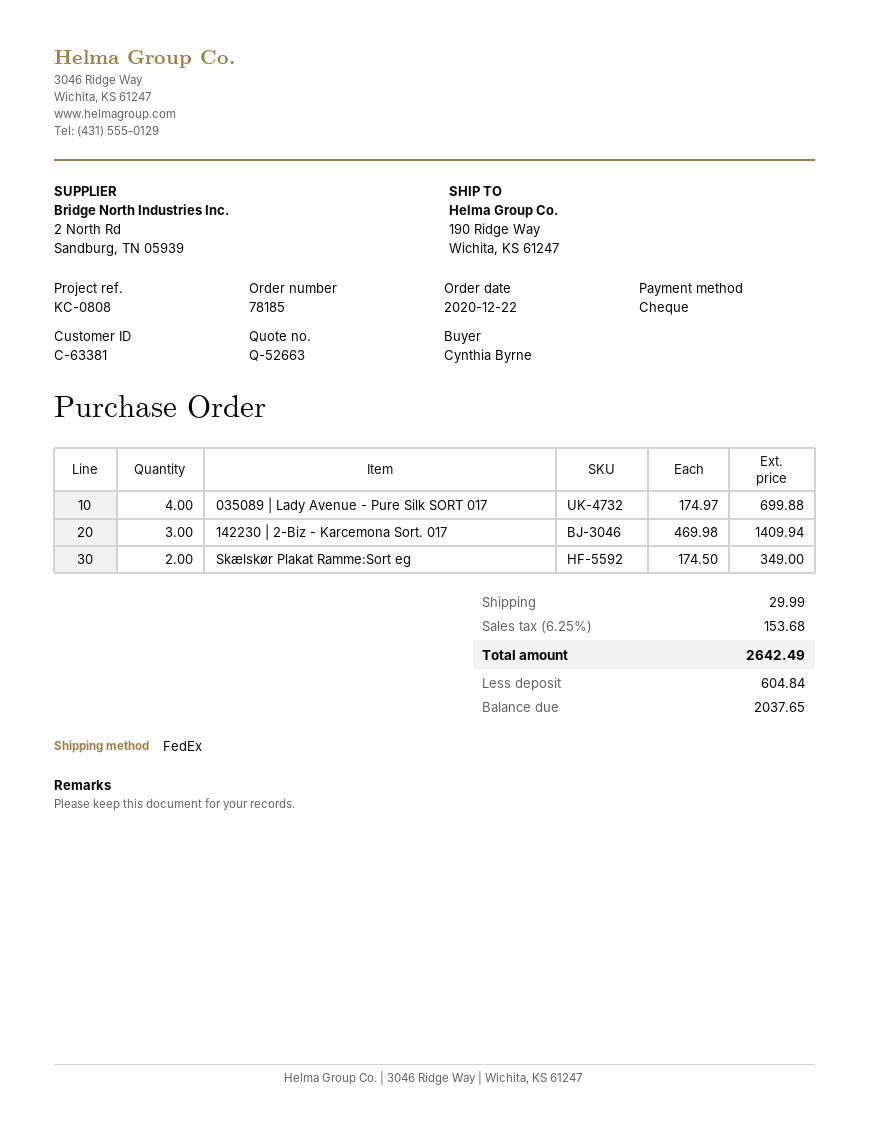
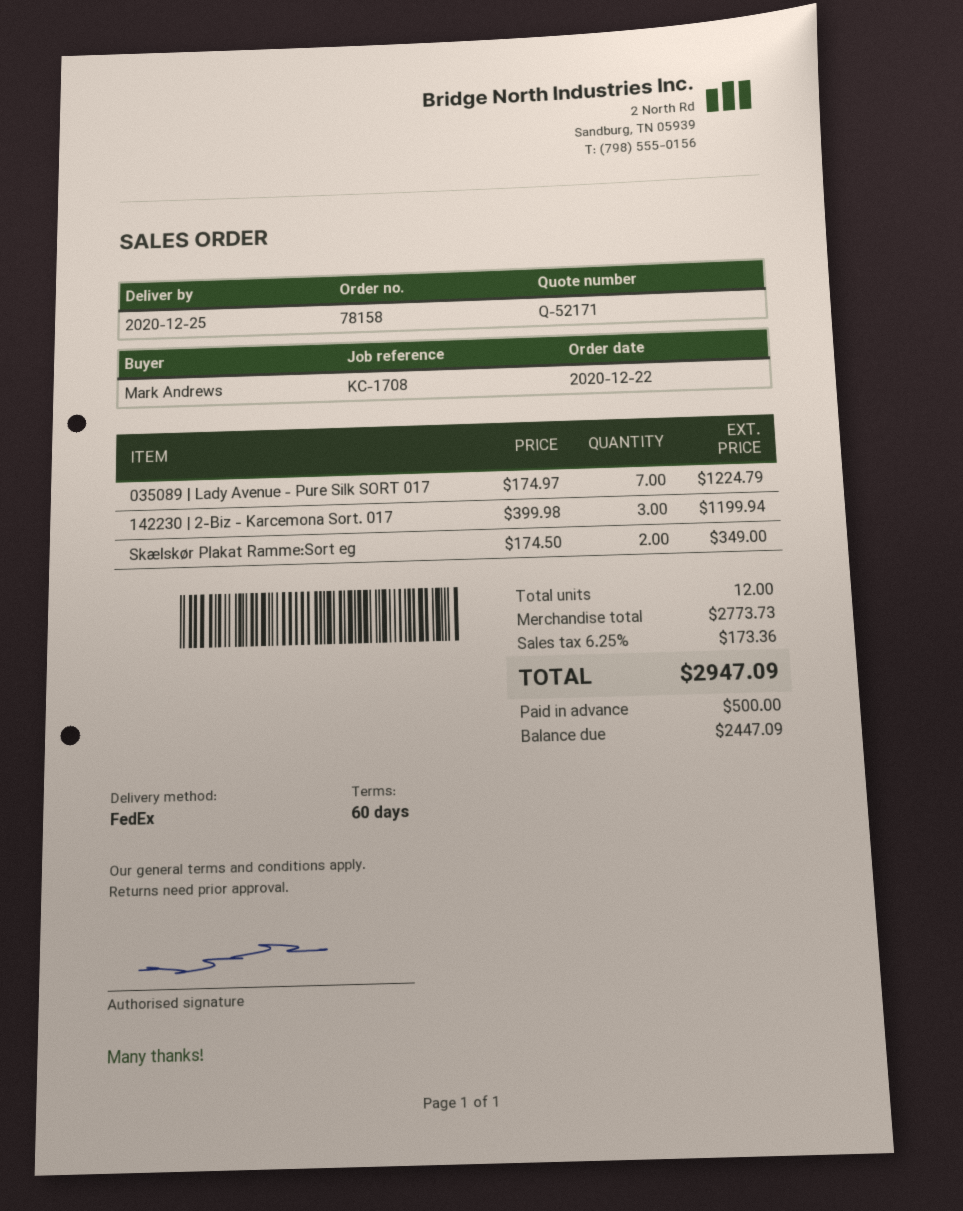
quote number: Q-52663 -> Q-52171
order number: 78185 -> 78158
reference: KC-0808 -> KC-1708
ordered by: Cynthia Byrne -> Mark Andrews
035089 | Lady Avenue - Pure Silk SORT 017: 4 x 174.97 = 699.88 -> 7 x 174.97 = 1224.79
142230 | 2-Biz - Karcemona Sort. 017: 3 x 469.98 = 1409.94 -> 3 x 399.98 = 1199.94
shipping: 29.99 -> none
tax: 6.25% = 153.68 -> 6.25% = 173.36
total: 2642.49 -> 2947.09
deposit: 604.84 -> 500.00
balance: 2037.65 -> 2447.09

